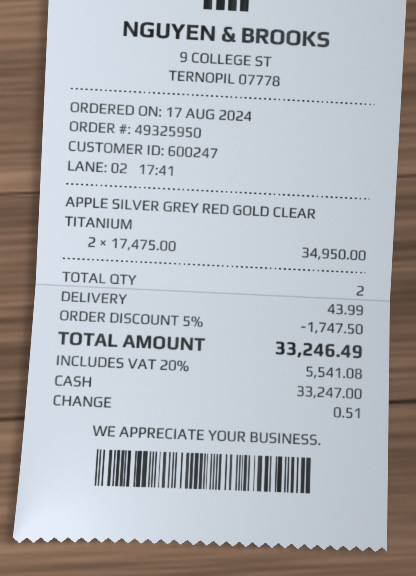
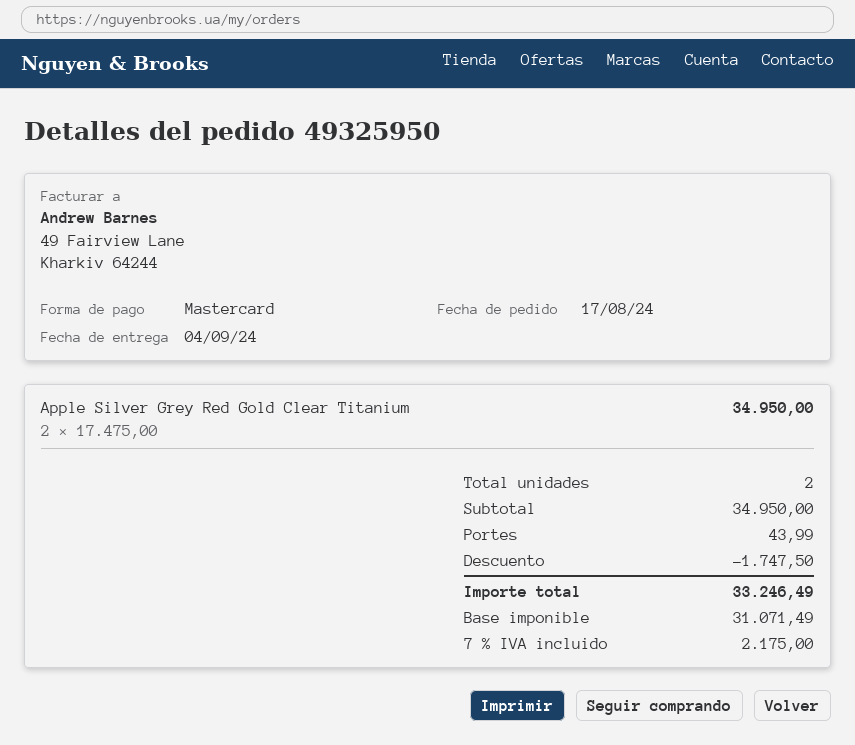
payment method: cash -> Mastercard
tax: 20% = 5541.08 -> 7% = 2175.00

